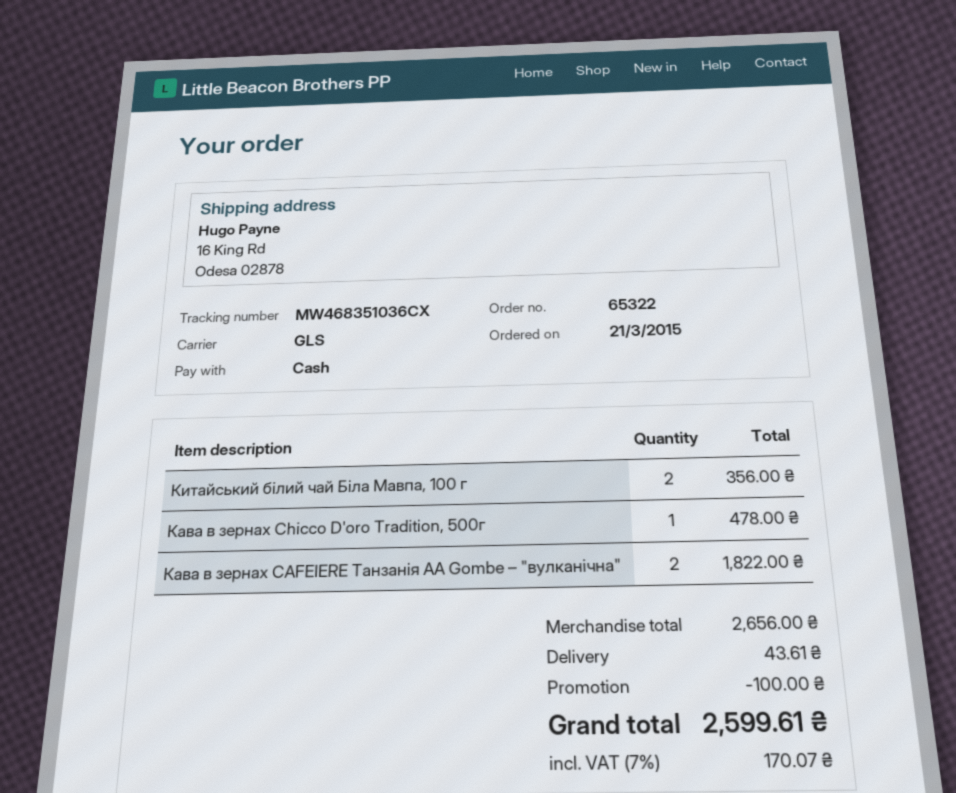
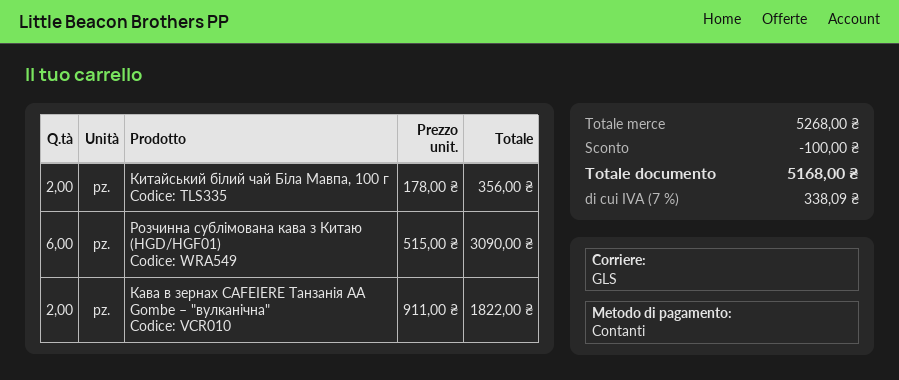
Кава в зернах Chicco D'oro Tradition, 500г: 1 for 478.00 -> none
Розчинна сублімована кава з Китаю (HGD/HGF01): none -> 6 for 3090.00
subtotal: 2656.00 -> 5268.00
shipping: 43.61 -> none
tax: 7% = 170.07 -> 7% = 338.09
total: 2599.61 -> 5168.00

